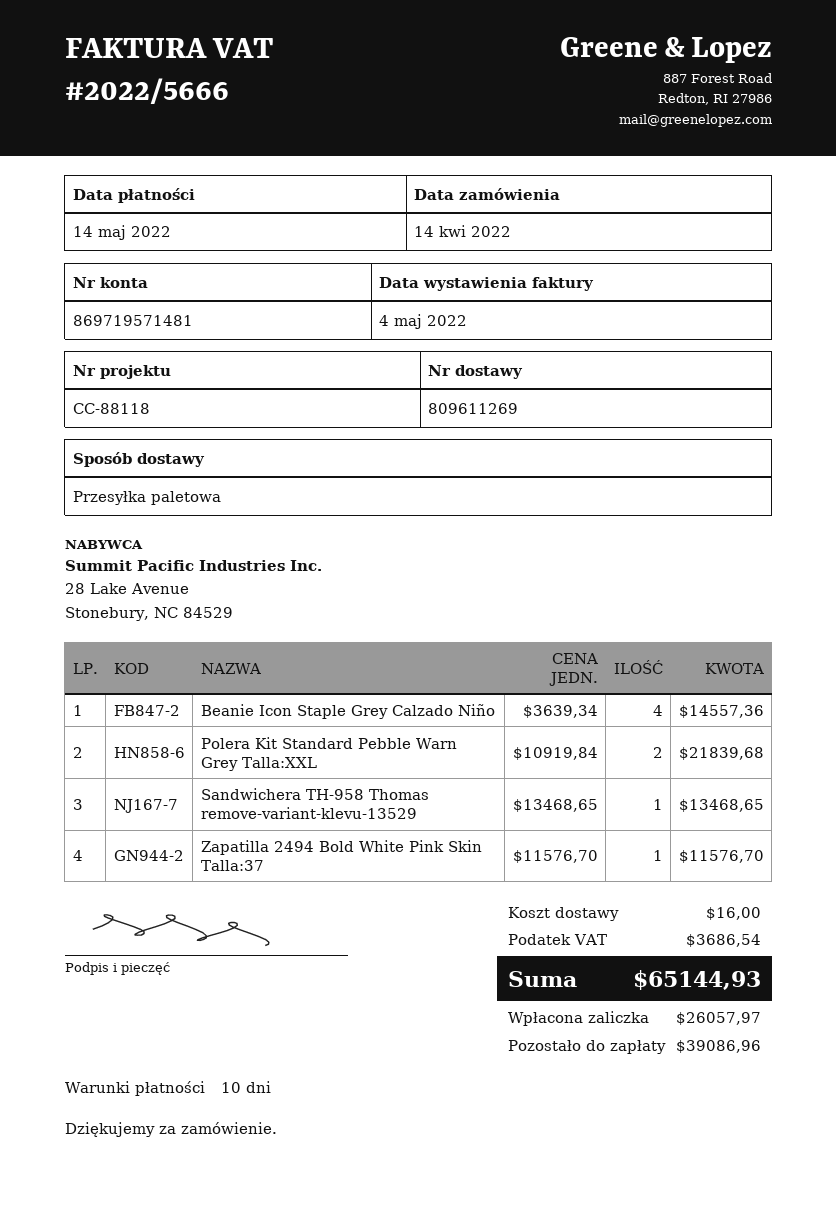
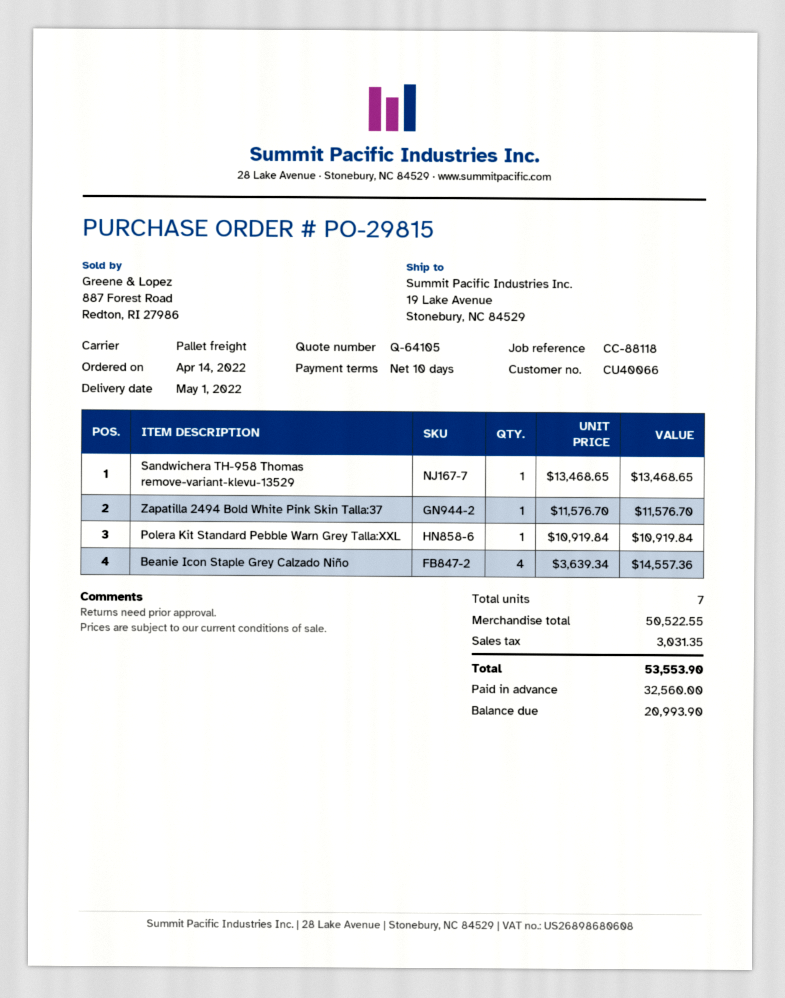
Polera Kit Standard Pebble Warn Grey Talla:XXL: 2 x 10919.84 = 21839.68 -> 1 x 10919.84 = 10919.84
shipping: 16.00 -> none
tax: 3686.54 -> 3031.35
total: 65144.93 -> 53553.90
deposit: 26057.97 -> 32560.00
balance: 39086.96 -> 20993.90

